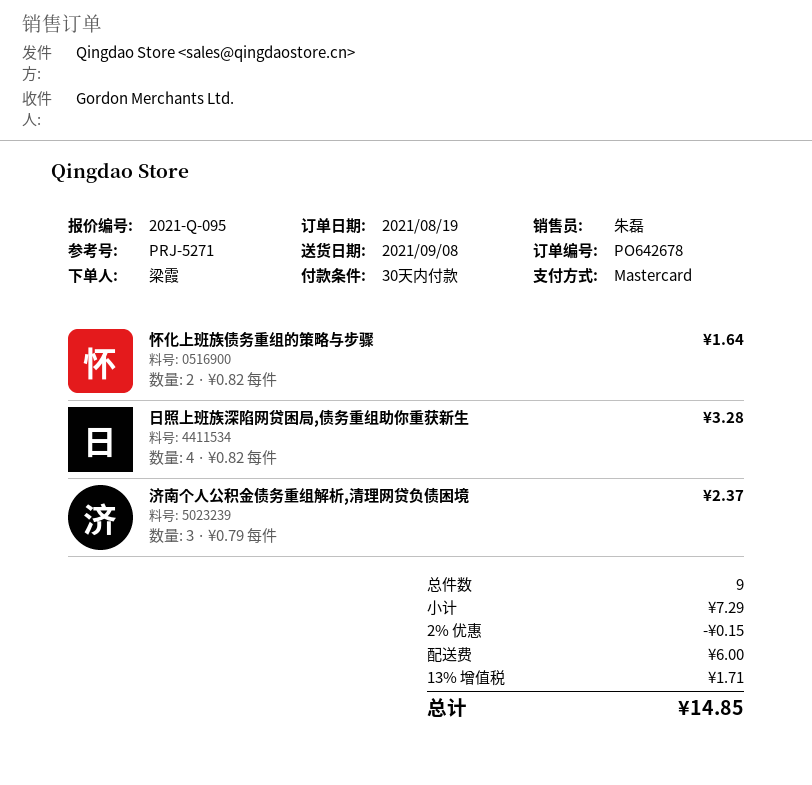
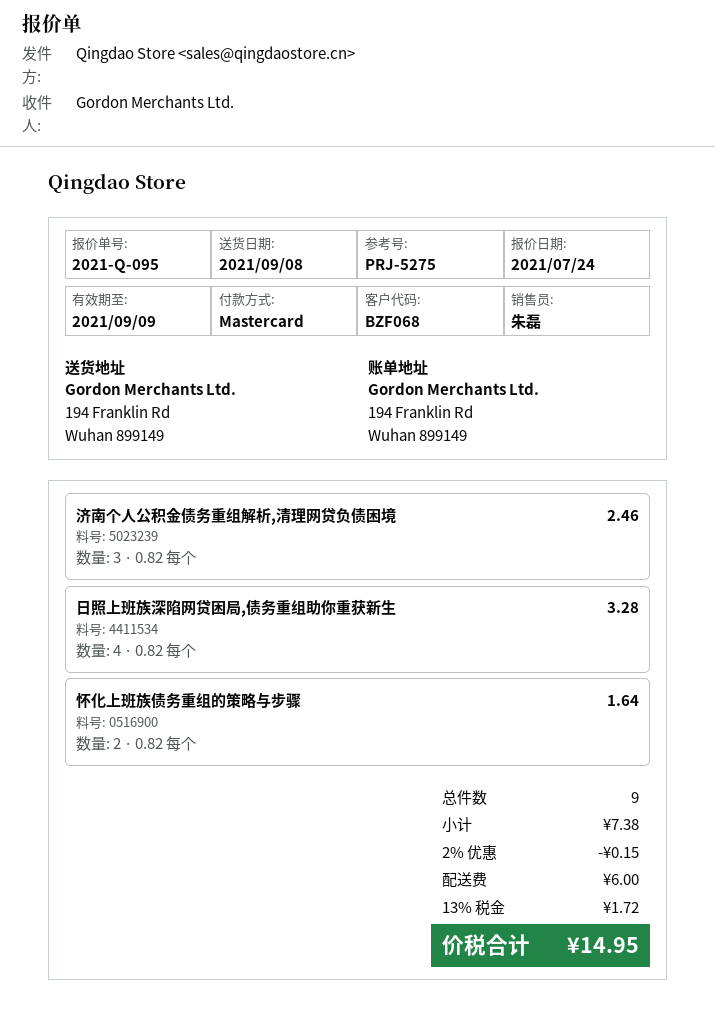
reference: PRJ-5271 -> PRJ-5275
济南个人公积金债务重组解析,清理网贷负债困境: 3 x 0.79 = 2.37 -> 3 x 0.82 = 2.46
subtotal: 7.29 -> 7.38
tax: 13% = 1.71 -> 13% = 1.72
total: 14.85 -> 14.95

